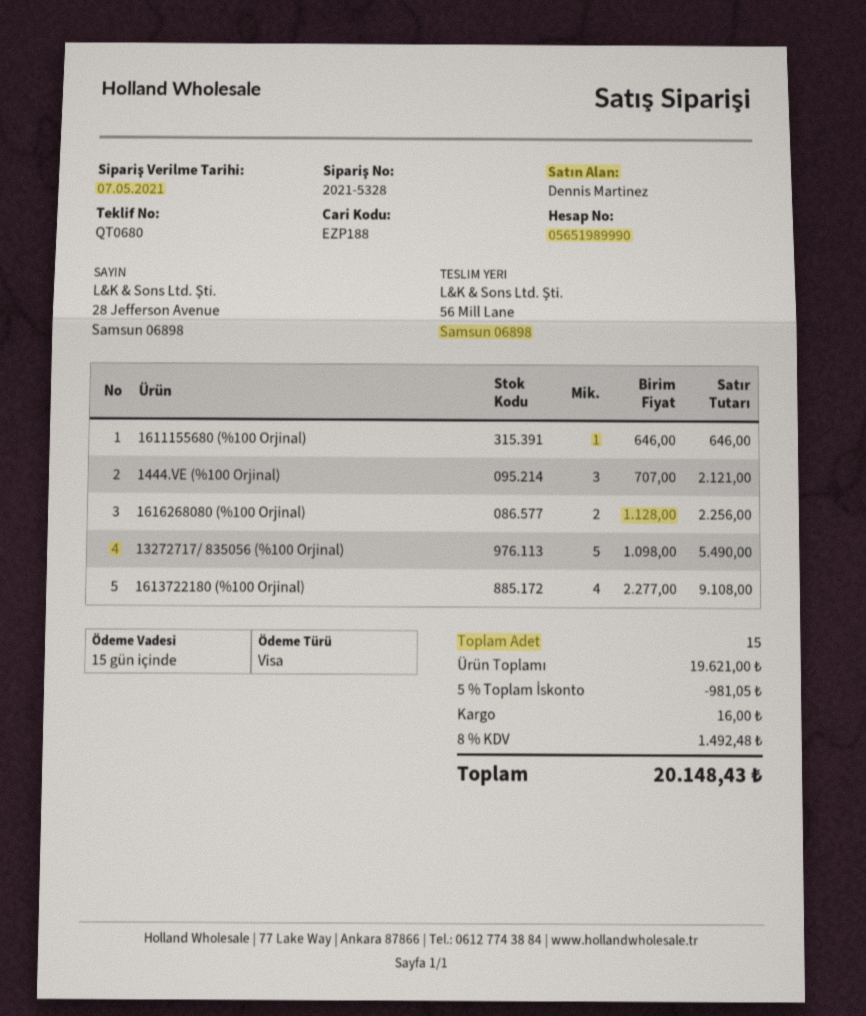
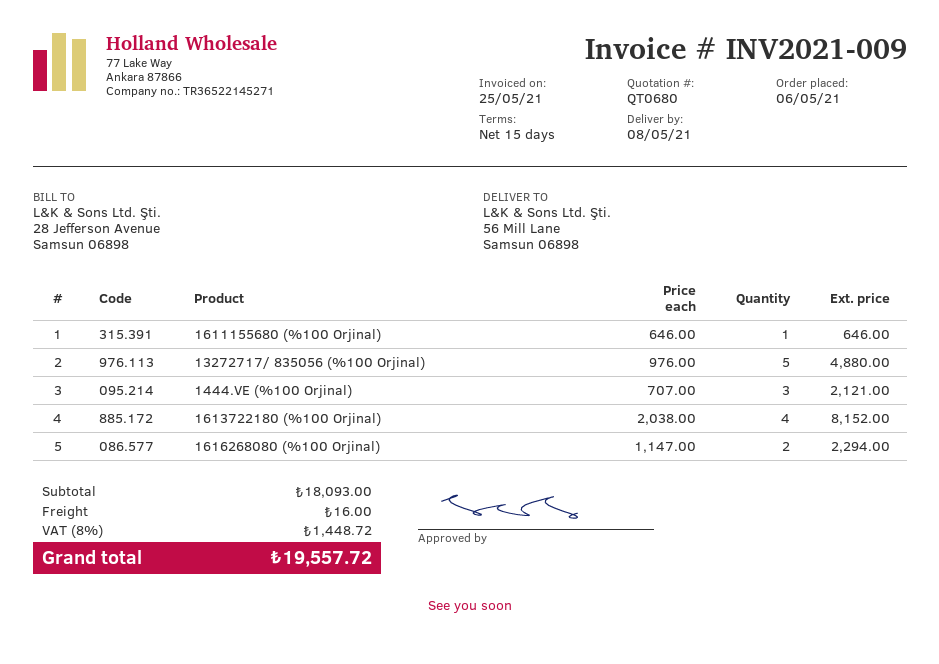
order date: 2021-05-07 -> 2021-05-06
1616268080 (%100 Orjinal): 2 x 1128.00 = 2256.00 -> 2 x 1147.00 = 2294.00
13272717/ 835056 (%100 Orjinal): 5 x 1098.00 = 5490.00 -> 5 x 976.00 = 4880.00
1613722180 (%100 Orjinal): 4 x 2277.00 = 9108.00 -> 4 x 2038.00 = 8152.00
subtotal: 19621.00 -> 18093.00
discount: 5% = 981.05 -> none
tax: 8% = 1492.48 -> 8% = 1448.72
total: 20148.43 -> 19557.72

